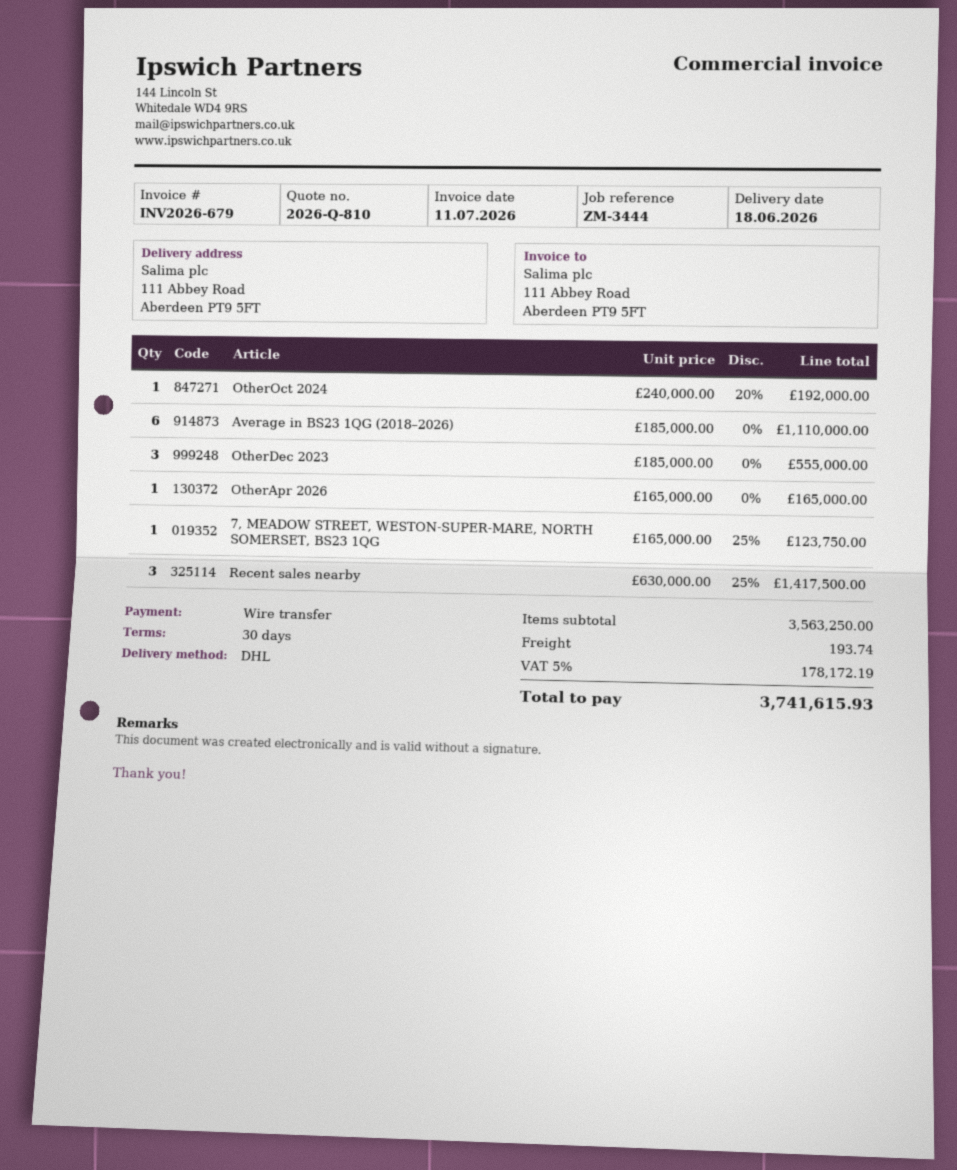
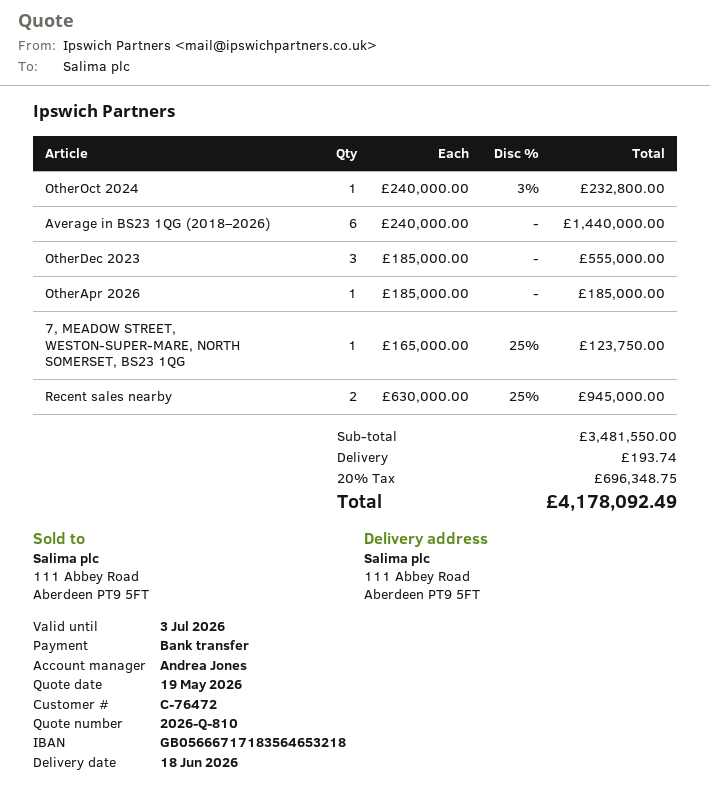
OtherOct 2024: 1 x 240000.00 - 20% = 192000.00 -> 1 x 240000.00 - 3% = 232800.00
Average in BS23 1QG (2018–2026): 6 x 185000.00 = 1110000.00 -> 6 x 240000.00 = 1440000.00
OtherApr 2026: 1 x 165000.00 = 165000.00 -> 1 x 185000.00 = 185000.00
Recent sales nearby: 3 x 630000.00 - 25% = 1417500.00 -> 2 x 630000.00 - 25% = 945000.00
subtotal: 3563250.00 -> 3481550.00
tax: 5% = 178172.19 -> 20% = 696348.75
total: 3741615.93 -> 4178092.49

